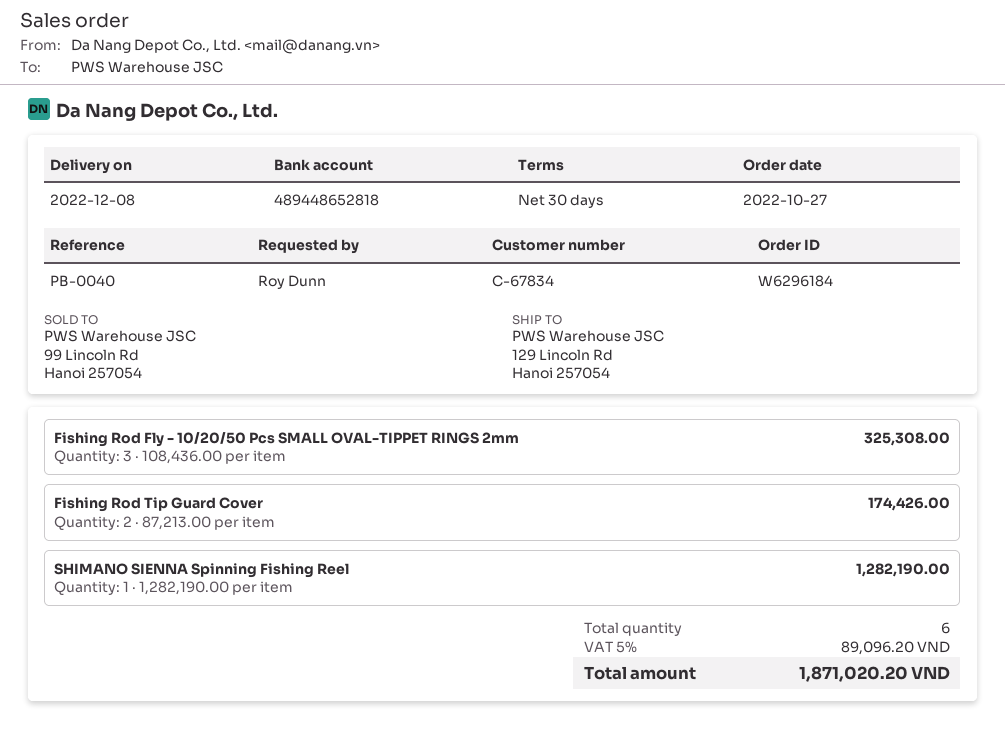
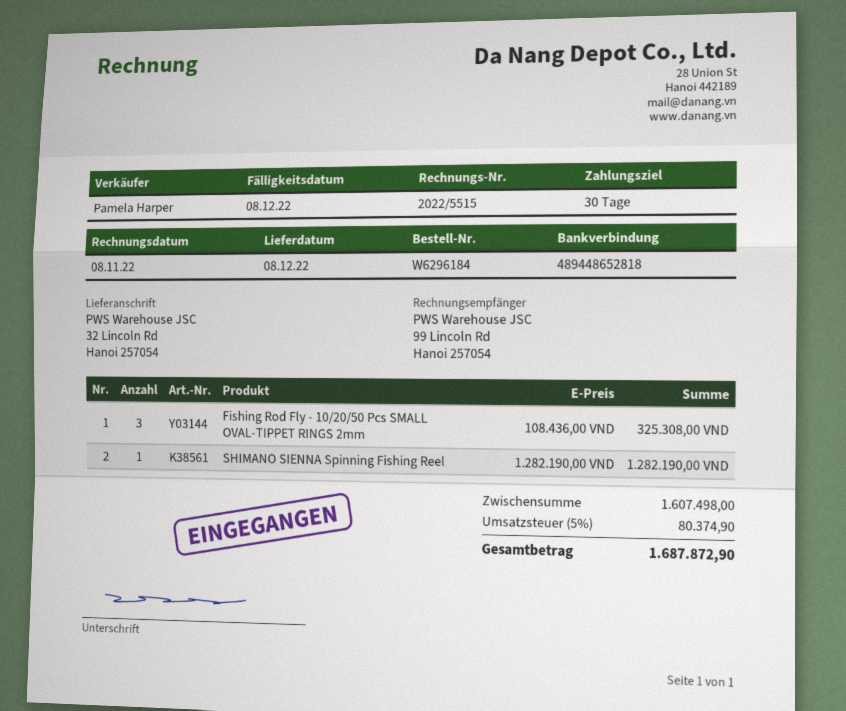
ship to: 129 Lincoln Rd, Hanoi 257054 -> 32 Lincoln Rd, Hanoi 257054
Fishing Rod Tip Guard Cover: 2 x 87213.00 = 174426.00 -> none
tax: 5% = 89096.20 -> 5% = 80374.90
total: 1871020.20 -> 1687872.90

